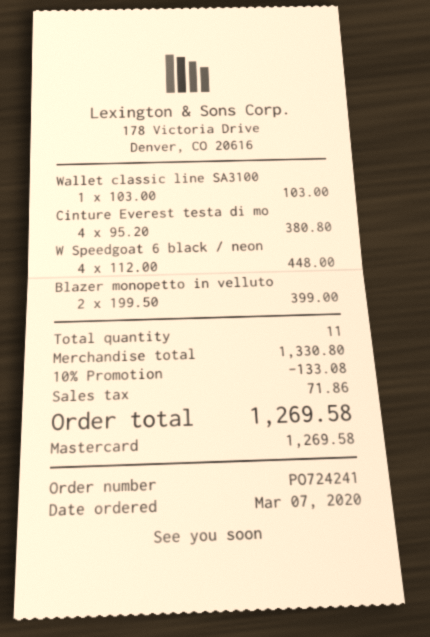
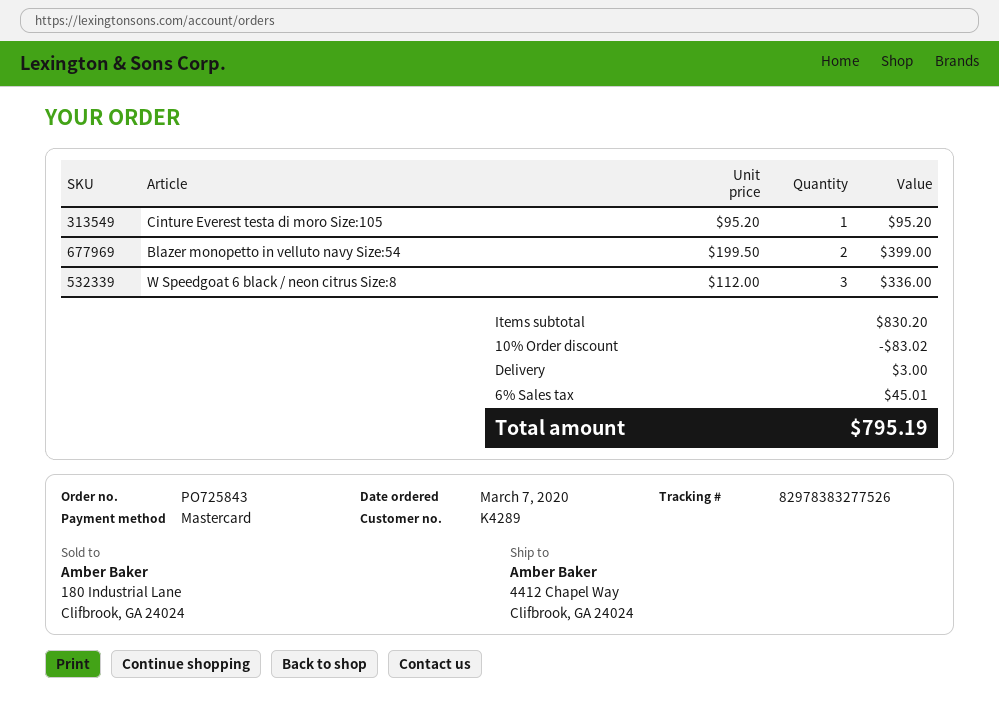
order number: PO724241 -> PO725843
Wallet classic line SA3100: 1 x 103.00 = 103.00 -> none
Cinture Everest testa di mo: 4 x 95.20 = 380.80 -> 1 x 95.20 = 95.20
W Speedgoat 6 black / neon: 4 x 112.00 = 448.00 -> 3 x 112.00 = 336.00
subtotal: 1330.80 -> 830.20
discount: 10% = 133.08 -> 10% = 83.02
shipping: none -> 3.00
tax: 71.86 -> 45.01
total: 1269.58 -> 795.19

